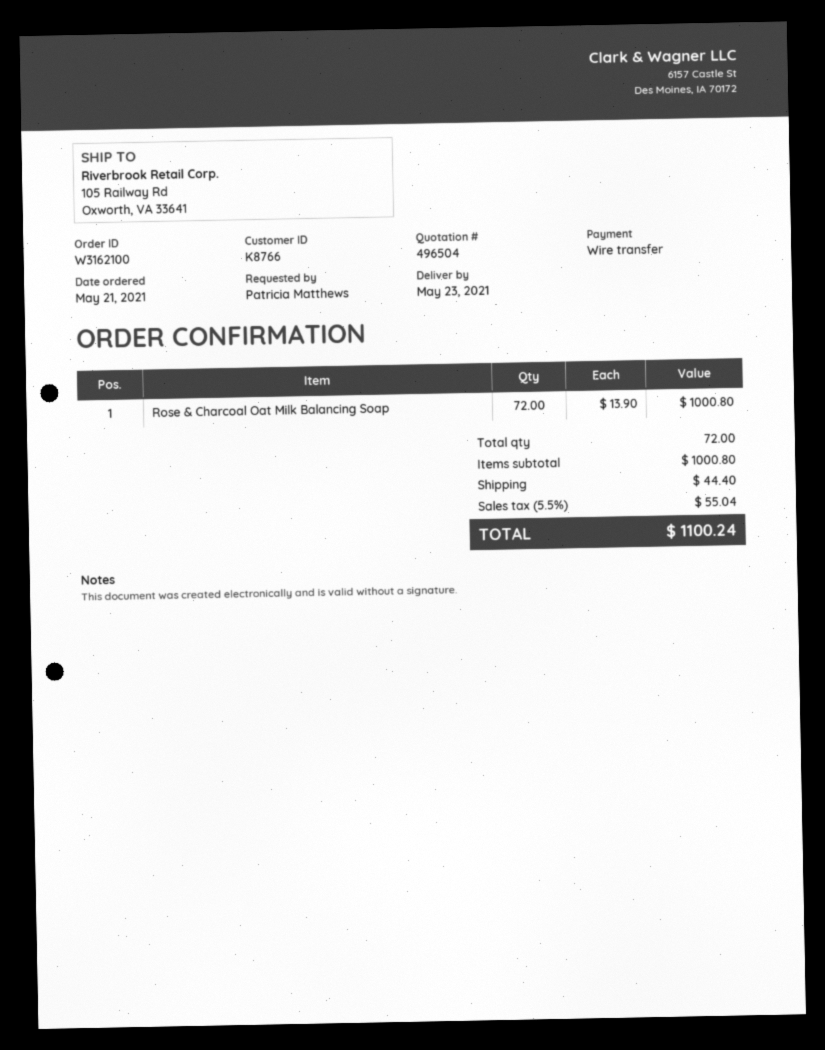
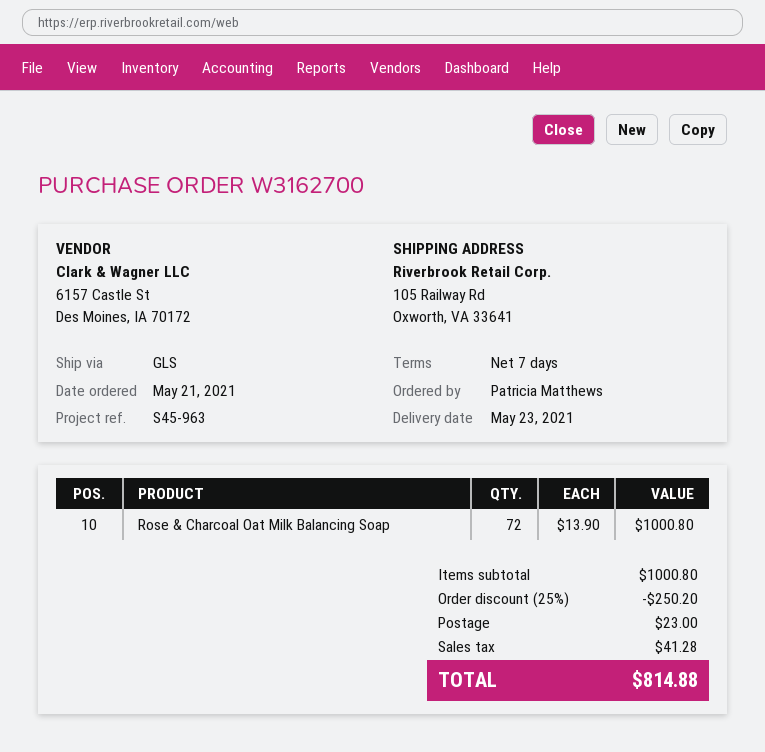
order number: W3162100 -> W3162700
discount: none -> 25% = 250.20
shipping: 44.40 -> 23.00
tax: 55.04 -> 41.28
total: 1100.24 -> 814.88

